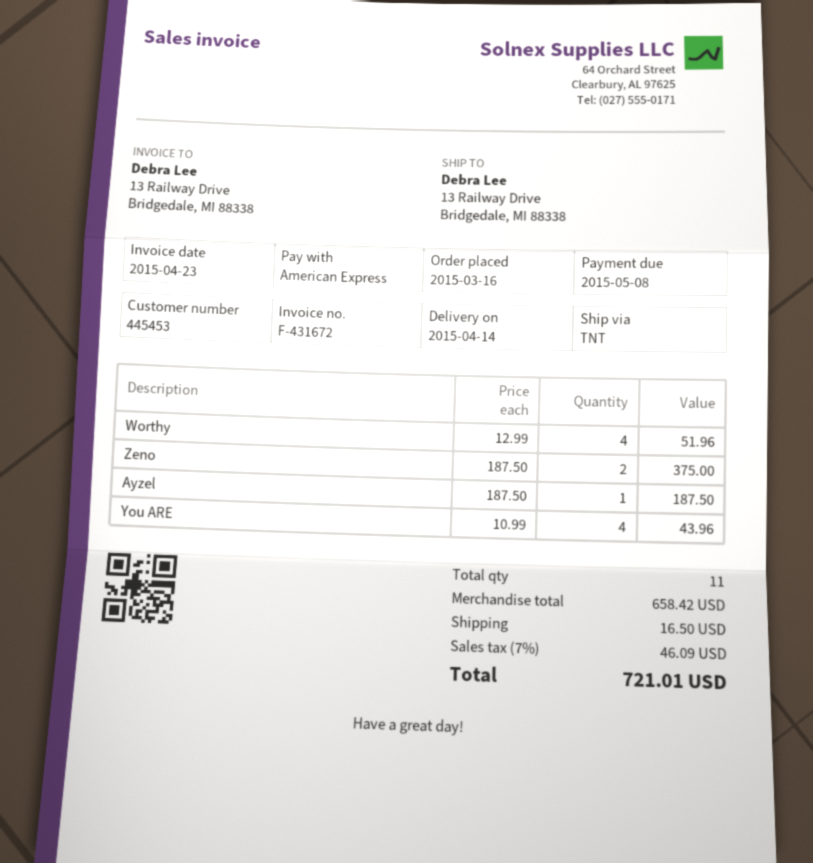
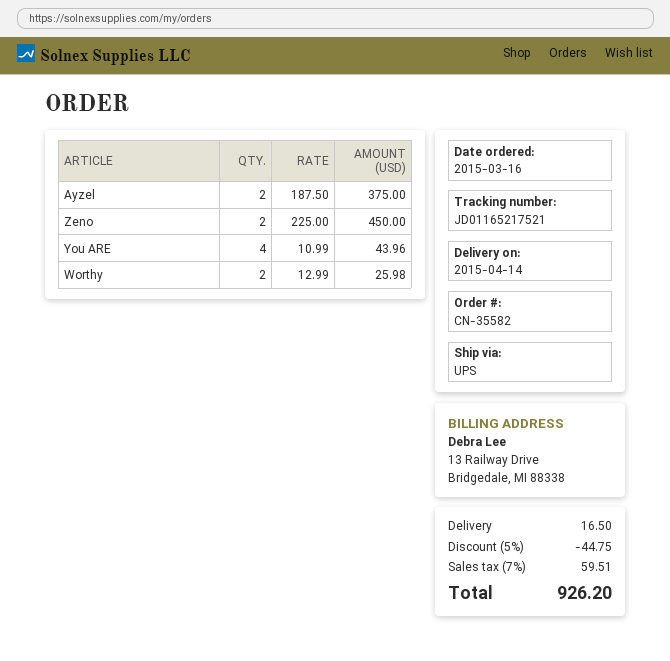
shipping method: TNT -> UPS
Worthy: 4 x 12.99 = 51.96 -> 2 x 12.99 = 25.98
Zeno: 2 x 187.50 = 375.00 -> 2 x 225.00 = 450.00
Ayzel: 1 x 187.50 = 187.50 -> 2 x 187.50 = 375.00
discount: none -> 5% = 44.75
tax: 7% = 46.09 -> 7% = 59.51
total: 721.01 -> 926.20

